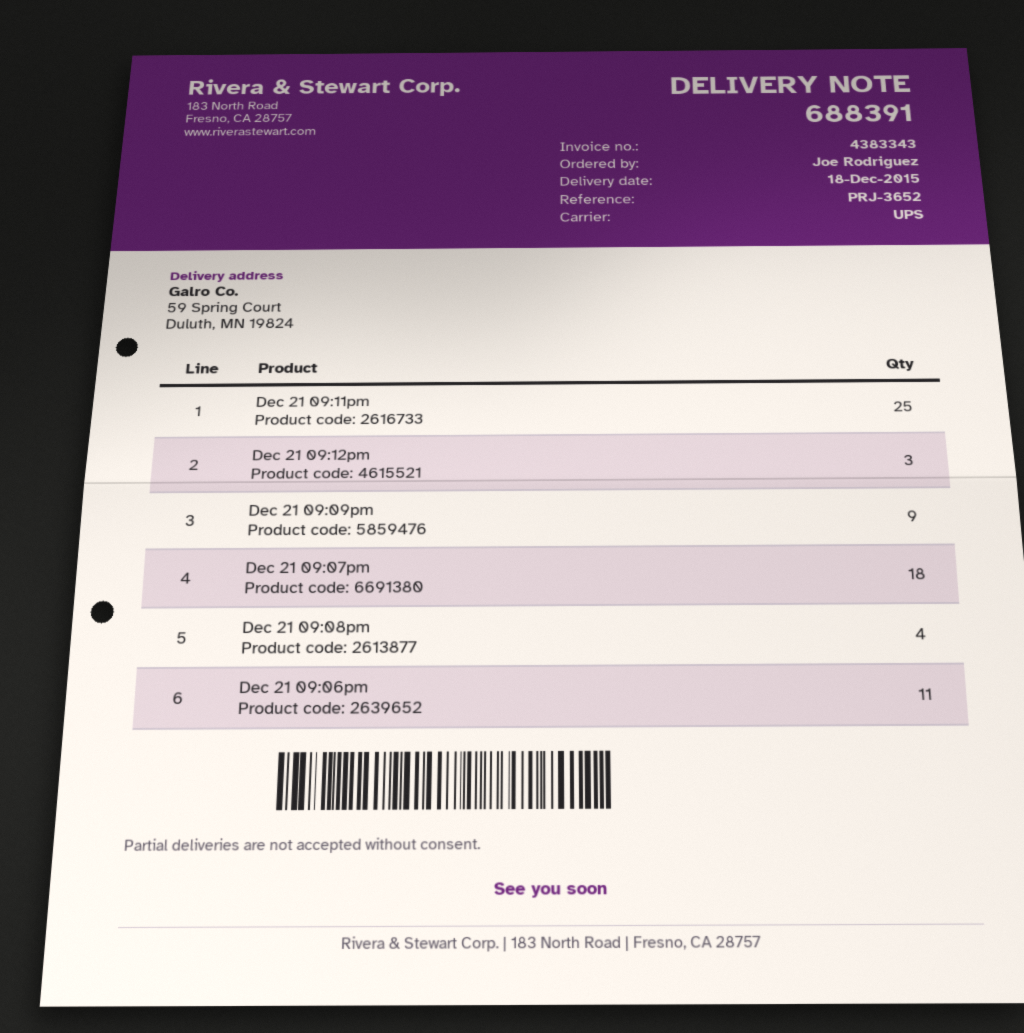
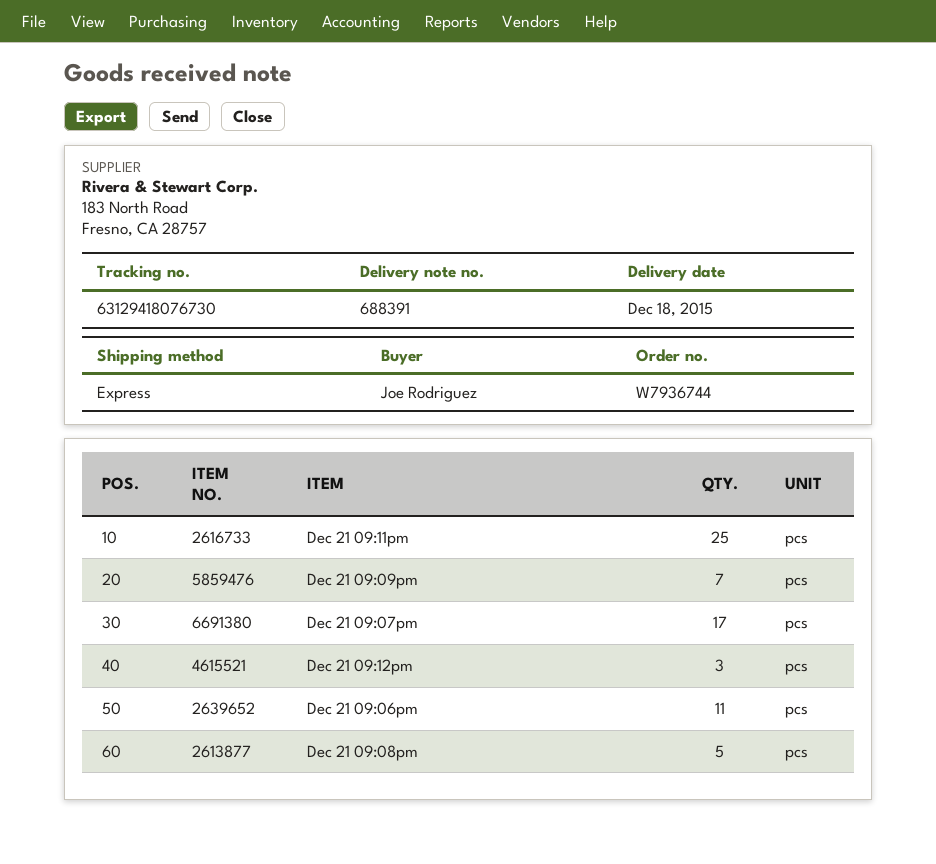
shipping method: UPS -> express
Dec 21 09:09pm: 9 -> 7
Dec 21 09:07pm: 18 -> 17
Dec 21 09:08pm: 4 -> 5

